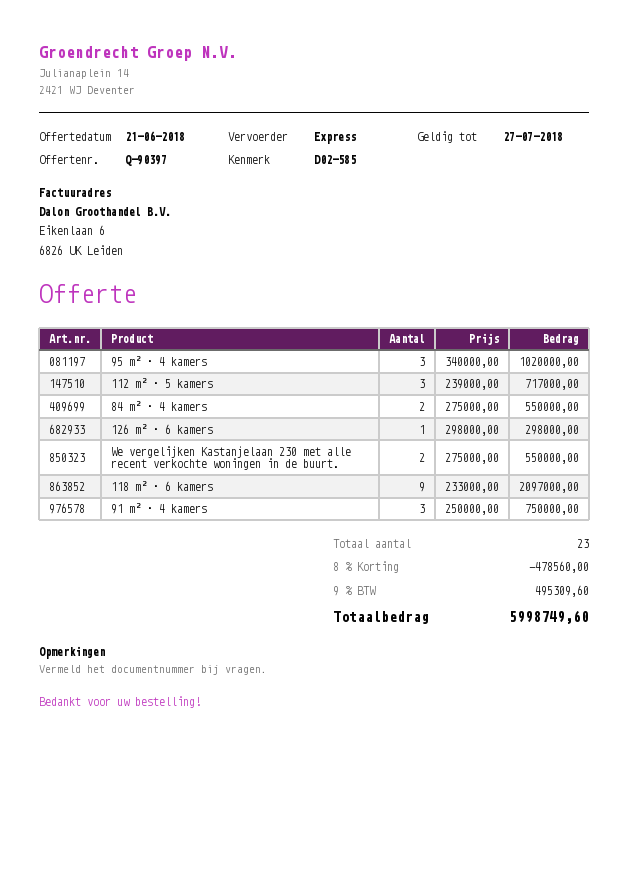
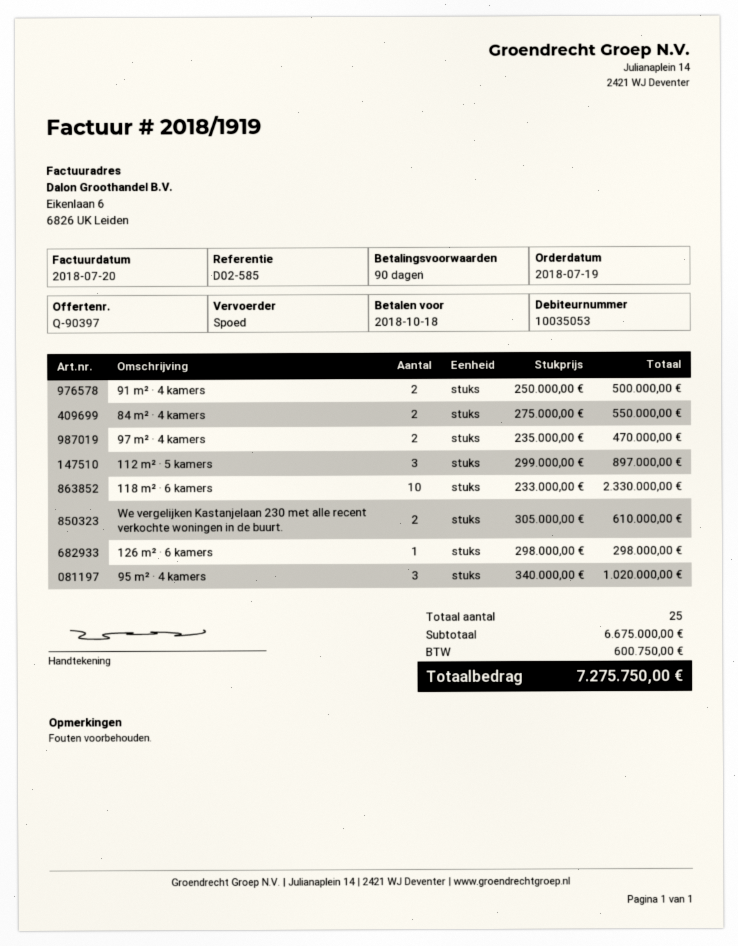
112 m² · 5 kamers: 3 x 239000.00 = 717000.00 -> 3 x 299000.00 = 897000.00
We vergelijken Kastanjelaan 230 met alle recent verkochte woningen in de buurt.: 2 x 275000.00 = 550000.00 -> 2 x 305000.00 = 610000.00
118 m² · 6 kamers: 9 x 233000.00 = 2097000.00 -> 10 x 233000.00 = 2330000.00
91 m² · 4 kamers: 3 x 250000.00 = 750000.00 -> 2 x 250000.00 = 500000.00
97 m² · 4 kamers: none -> 2 x 235000.00 = 470000.00
total quantity: 23 -> 25
discount: 8% = 478560.00 -> none
tax: 495309.60 -> 600750.00
total: 5998749.60 -> 7275750.00

